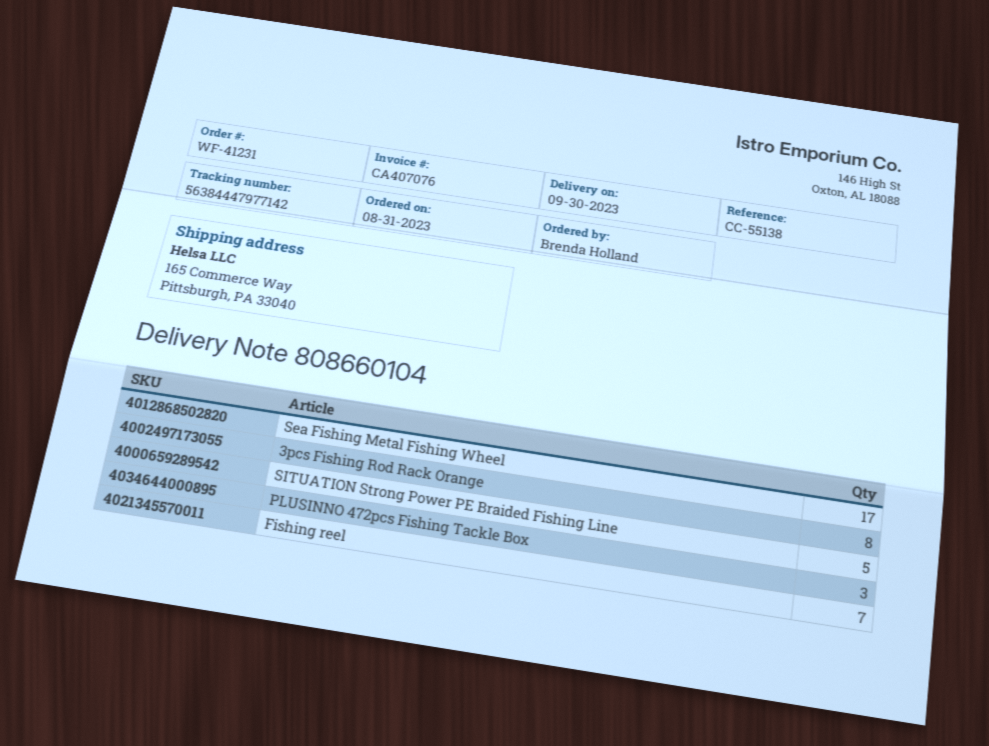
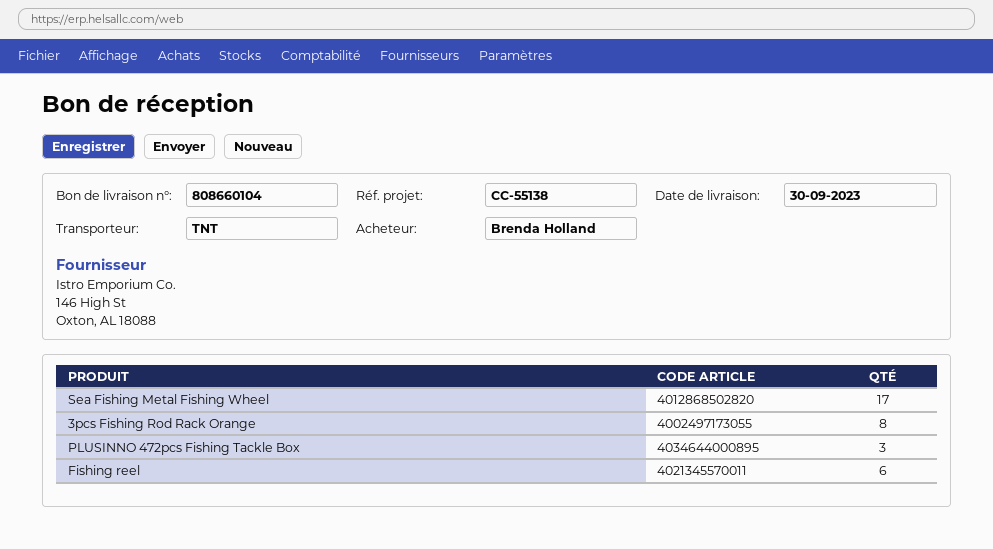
SITUATION Strong Power PE Braided Fishing Line: 5 -> none
Fishing reel: 7 -> 6

